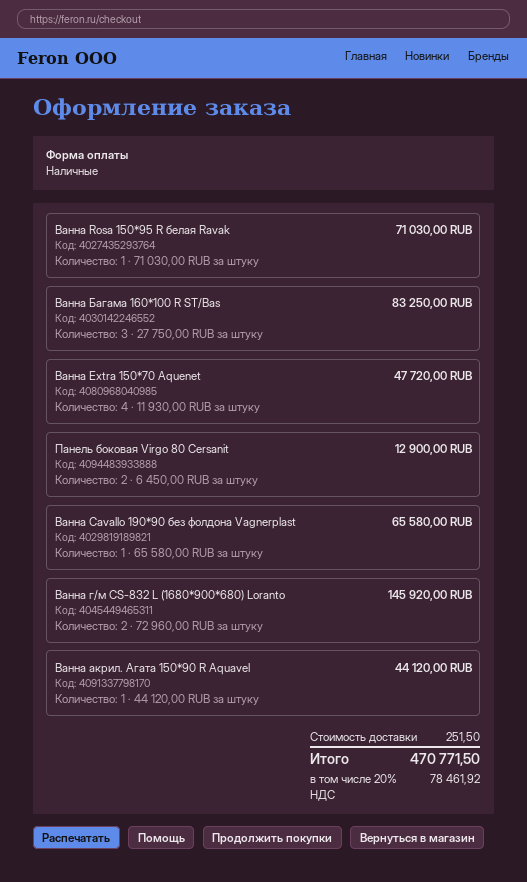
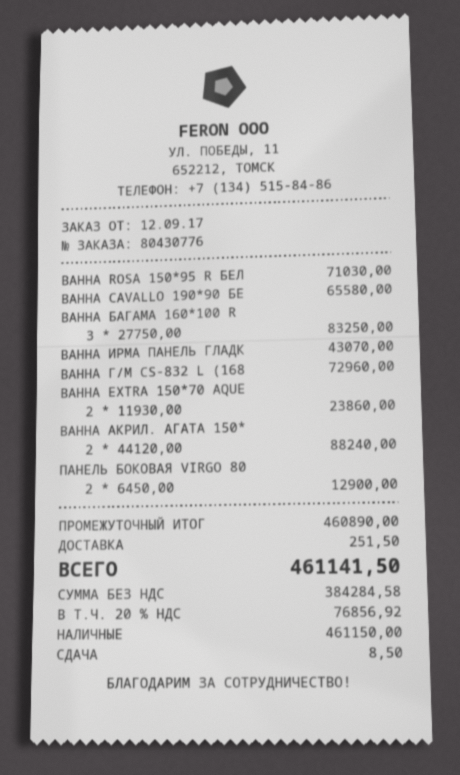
Ванна Extra 150*70 Aquenet: 4 x 11930.00 = 47720.00 -> 2 x 11930.00 = 23860.00
Ванна г/м CS-832 L (1680*900*680) Loranto: 2 x 72960.00 = 145920.00 -> 1 x 72960.00 = 72960.00
Ванна акрил. Агата 150*90 R Aquavel: 1 x 44120.00 = 44120.00 -> 2 x 44120.00 = 88240.00
ВАННА ИРМА ПАНЕЛЬ ГЛАДК: none -> 1 x 43070.00 = 43070.00
tax: 20% = 78461.92 -> 20% = 76856.92
total: 470771.50 -> 461141.50

